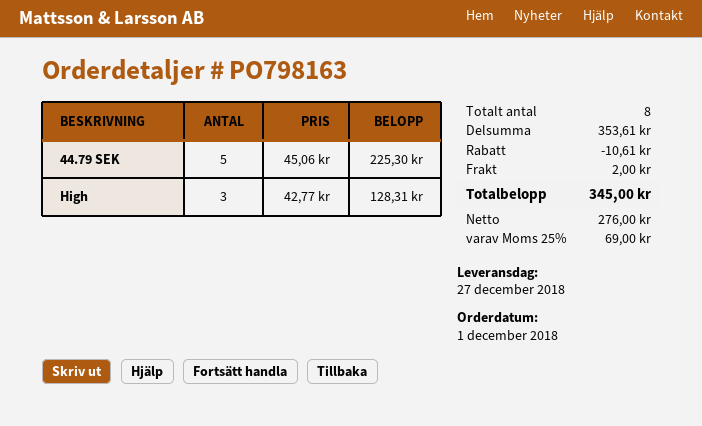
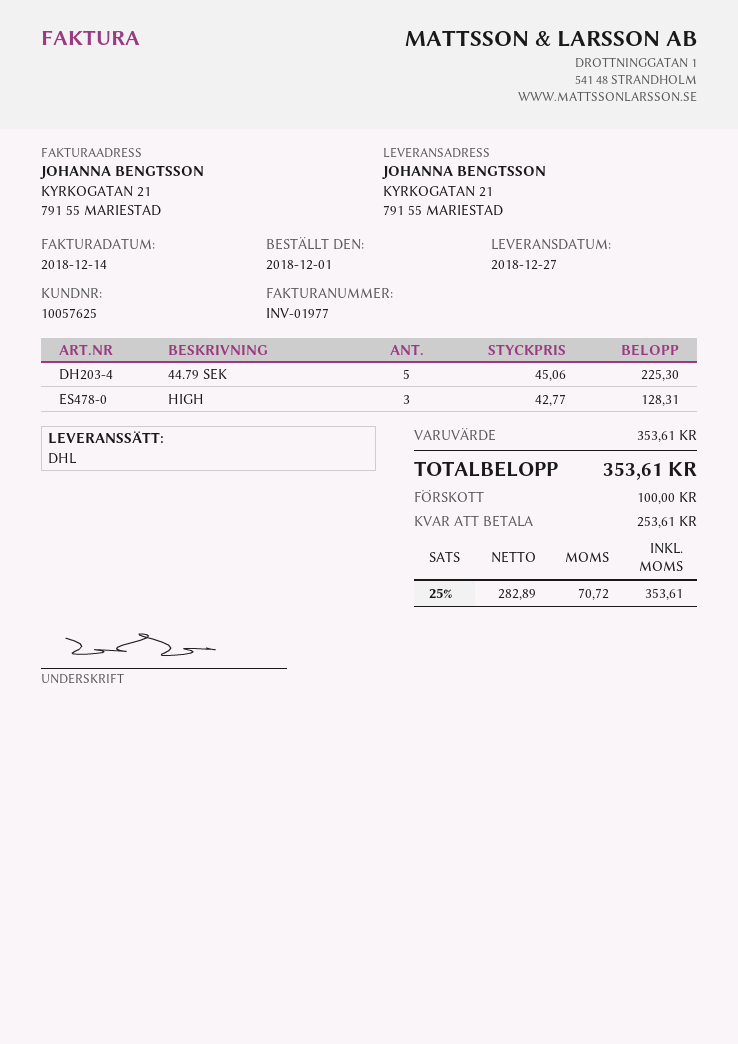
discount: 10.61 -> none
shipping: 2.00 -> none
net: 276.00 -> 282.89
tax: 25% = 69.00 -> 25% = 70.72
total: 345.00 -> 353.61

